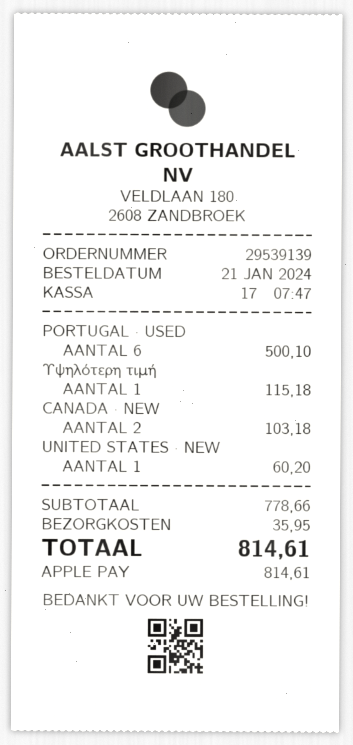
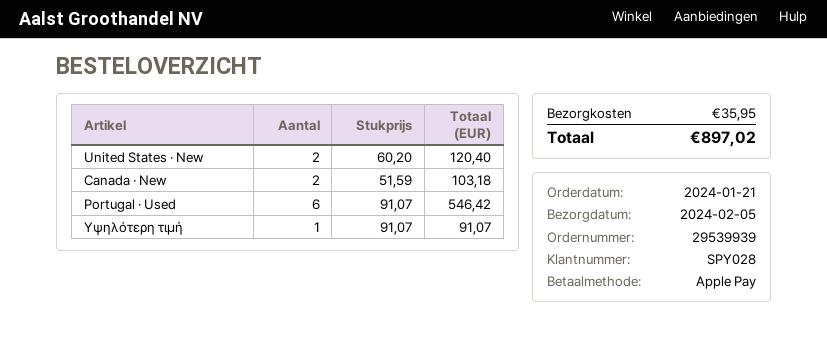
order number: 29539139 -> 29539939
PORTUGAL · USED: 6 for 500.10 -> 6 for 546.42
Υψηλότερη τιμή: 1 for 115.18 -> 1 for 91.07
UNITED STATES · NEW: 1 for 60.20 -> 2 for 120.40
total: 814.61 -> 897.02

